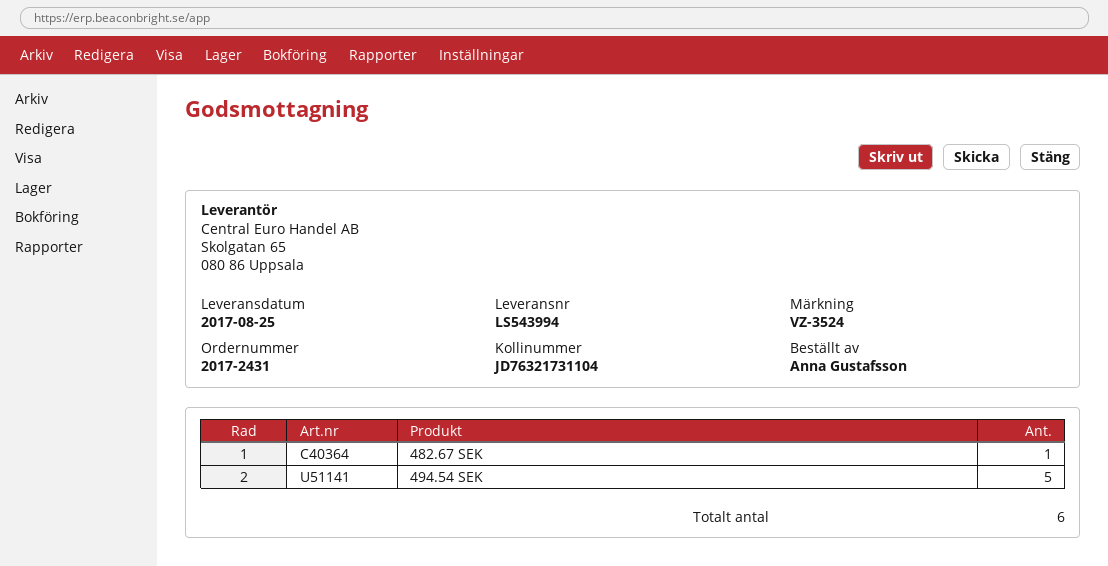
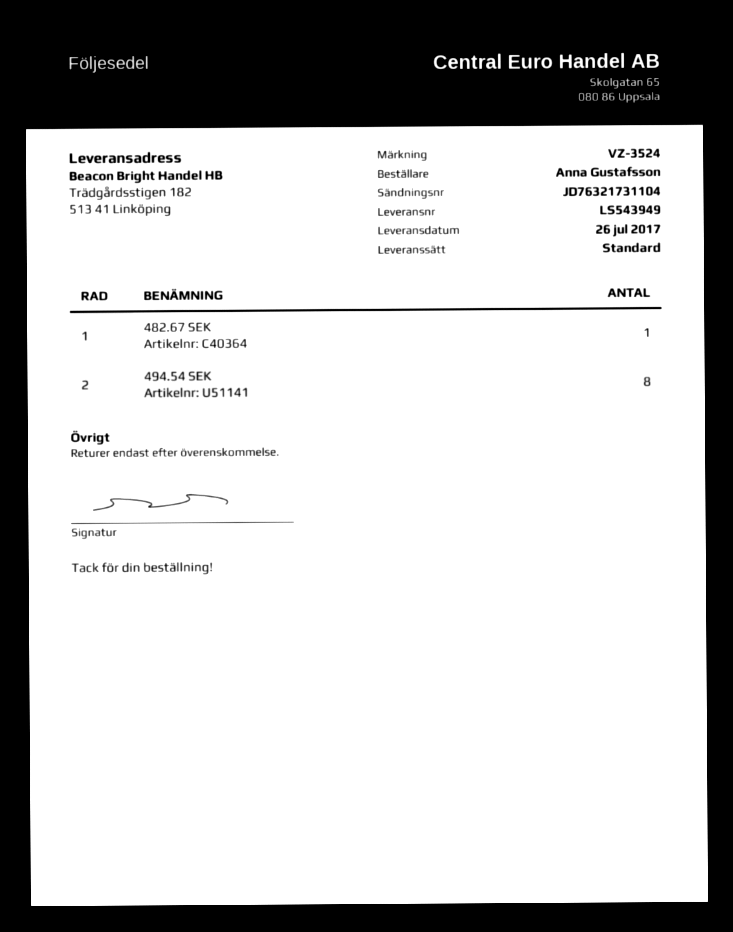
delivery note number: LS543994 -> LS543949
delivery date: 2017-08-25 -> 2017-07-26
494.54 SEK: 5 -> 8

